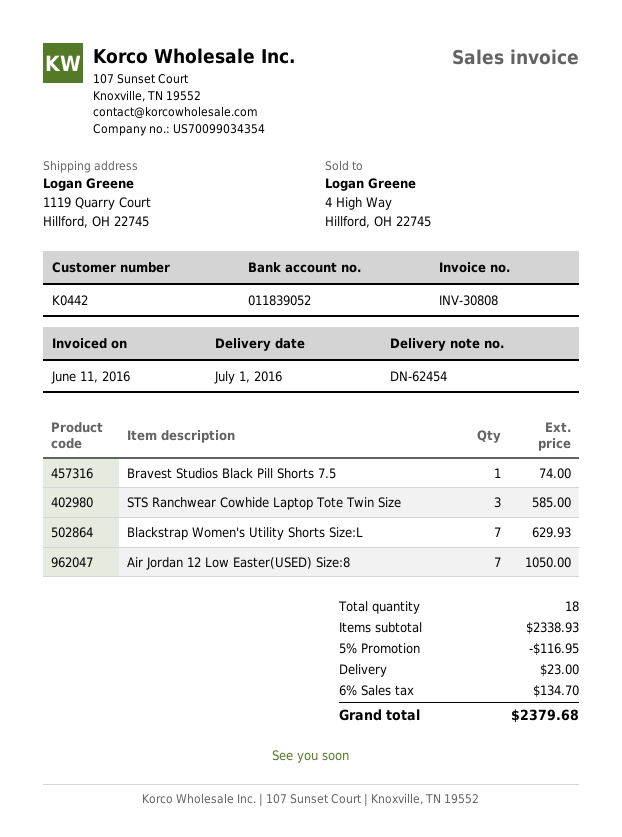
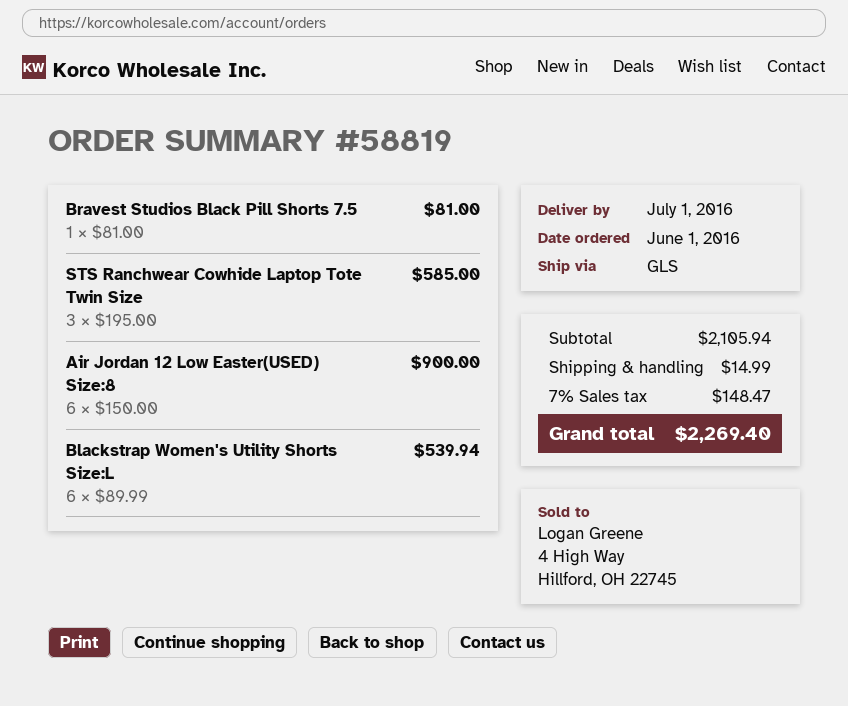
Bravest Studios Black Pill Shorts 7.5: 1 for 74.00 -> 1 for 81.00
Blackstrap Women's Utility Shorts Size:L: 7 for 629.93 -> 6 for 539.94
Air Jordan 12 Low Easter(USED) Size:8: 7 for 1050.00 -> 6 for 900.00
subtotal: 2338.93 -> 2105.94
discount: 5% = 116.95 -> none
shipping: 23.00 -> 14.99
tax: 6% = 134.70 -> 7% = 148.47
total: 2379.68 -> 2269.40

